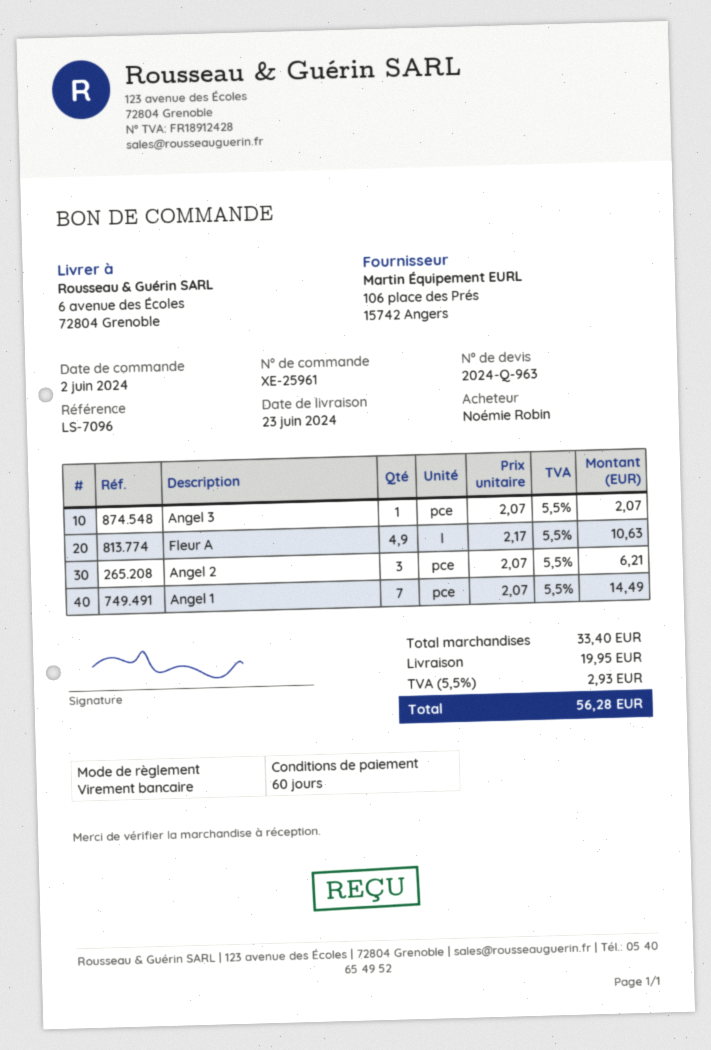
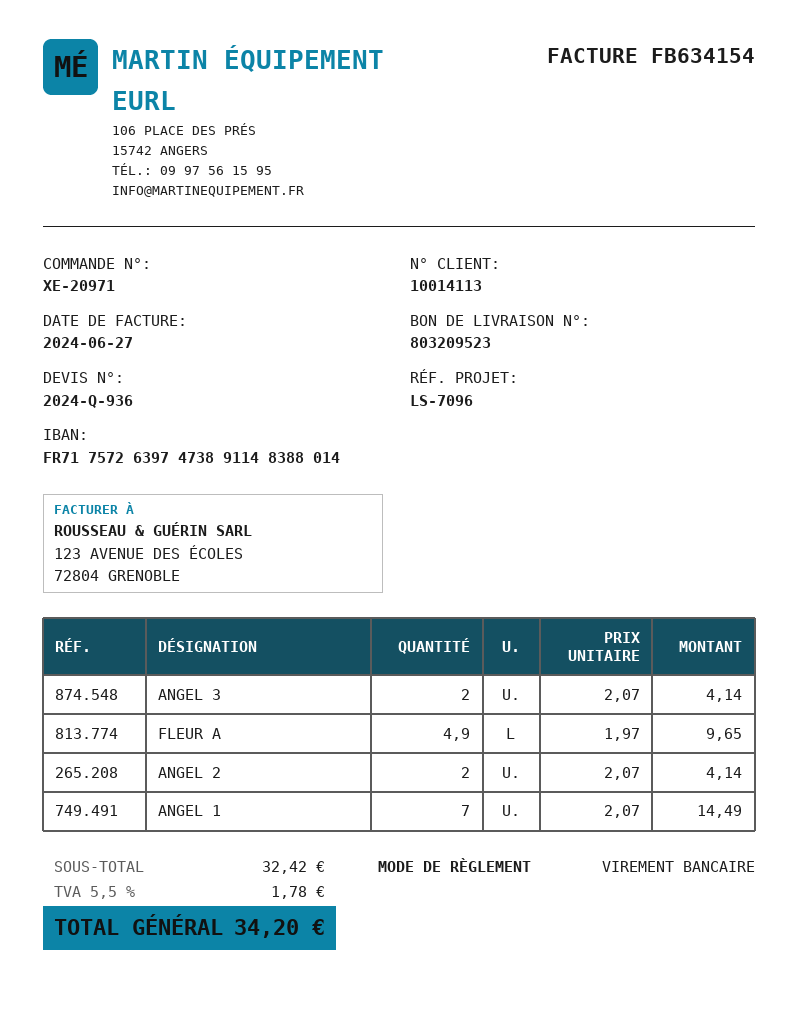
quote number: 2024-Q-963 -> 2024-Q-936
order number: XE-25961 -> XE-20971
Angel 3: 1 x 2.07 = 2.07 -> 2 x 2.07 = 4.14
Fleur A: 4.9 x 2.17 = 10.63 -> 4.9 x 1.97 = 9.65
Angel 2: 3 x 2.07 = 6.21 -> 2 x 2.07 = 4.14
subtotal: 33.40 -> 32.42
shipping: 19.95 -> none
tax: 5.5% = 2.93 -> 5.5% = 1.78
total: 56.28 -> 34.20

